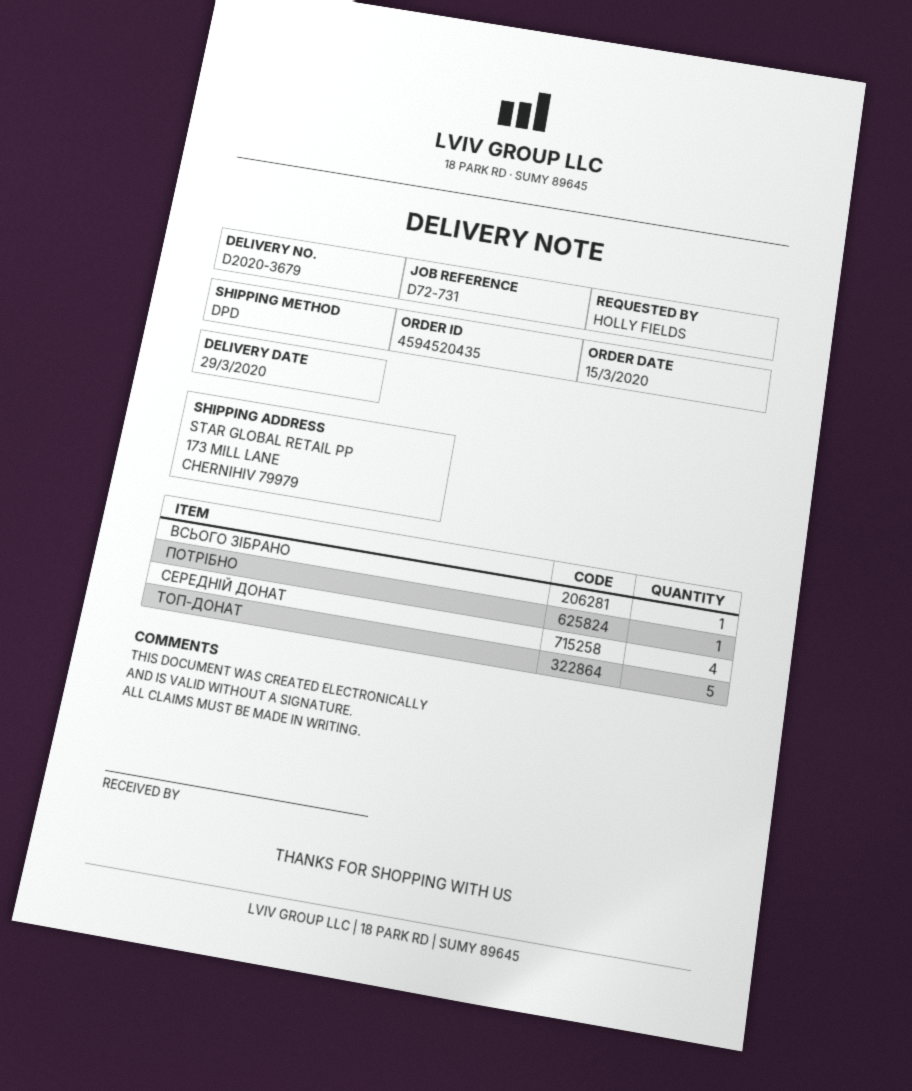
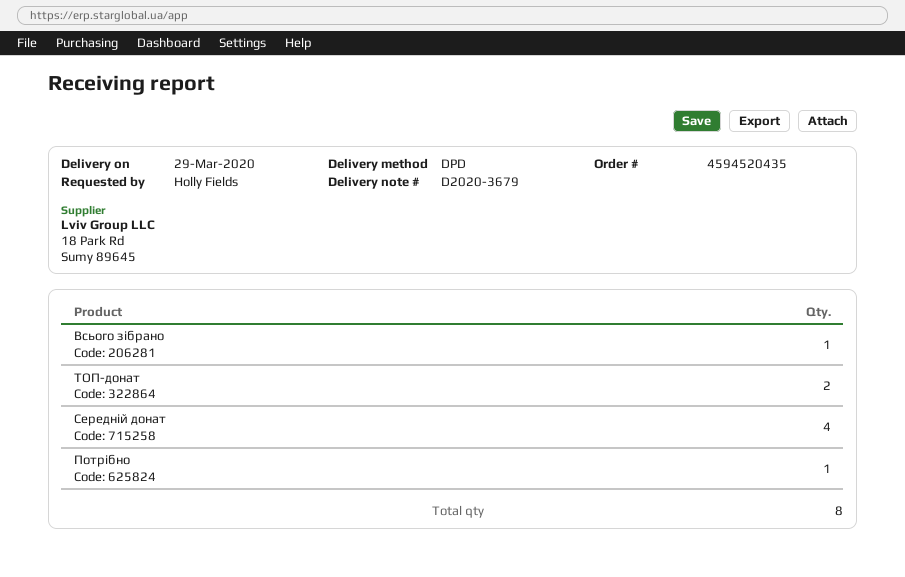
ТОП-ДОНАТ: 5 -> 2

